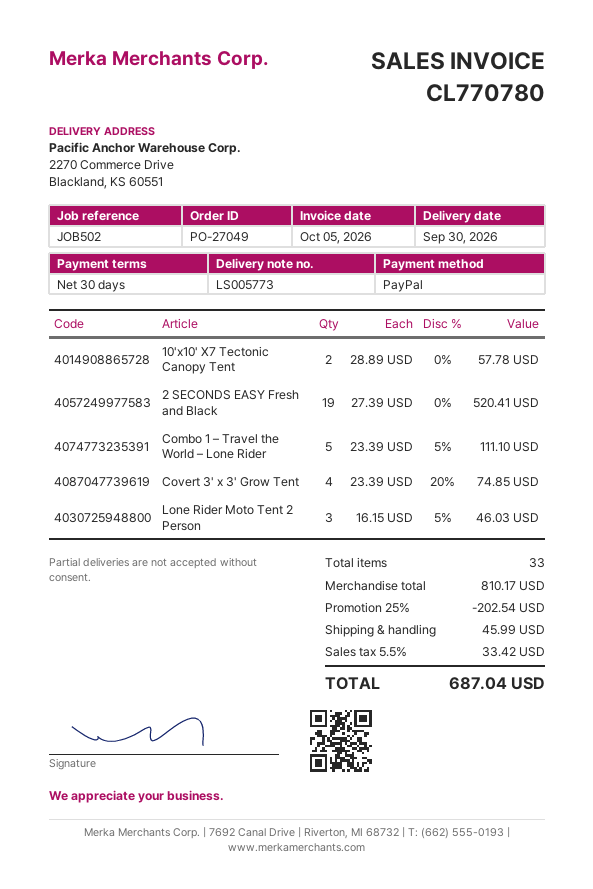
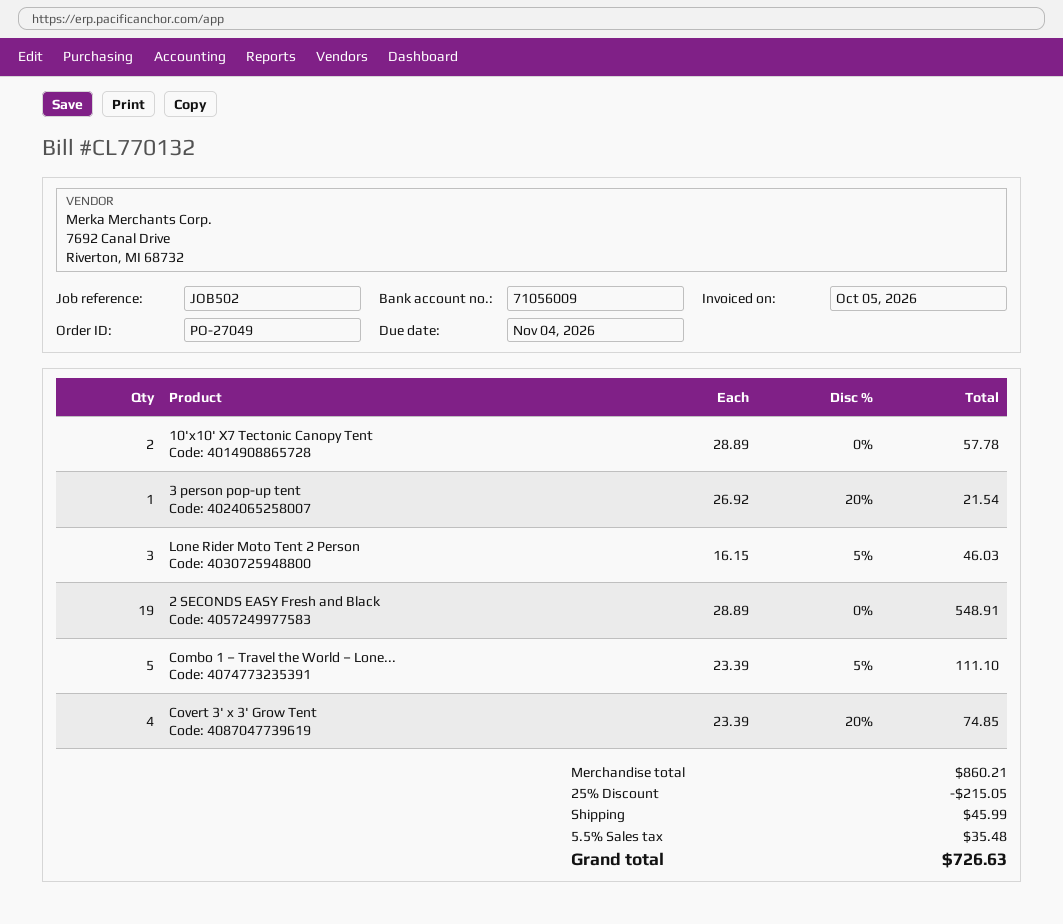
invoice number: CL770780 -> CL770132
2 SECONDS EASY Fresh and Black: 19 x 27.39 = 520.41 -> 19 x 28.89 = 548.91
3 person pop-up tent: none -> 1 x 26.92 - 20% = 21.54
subtotal: 810.17 -> 860.21
discount: 25% = 202.54 -> 25% = 215.05
tax: 5.5% = 33.42 -> 5.5% = 35.48
total: 687.04 -> 726.63

